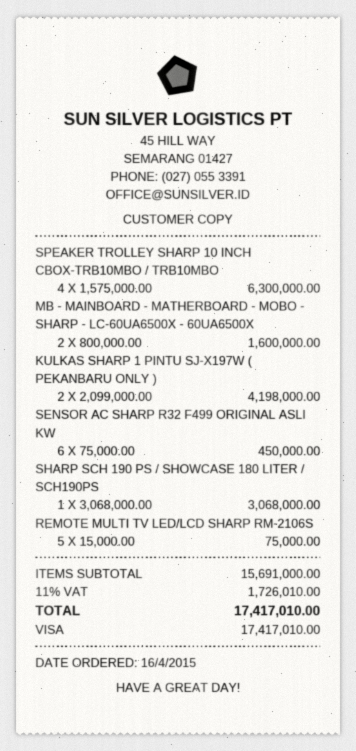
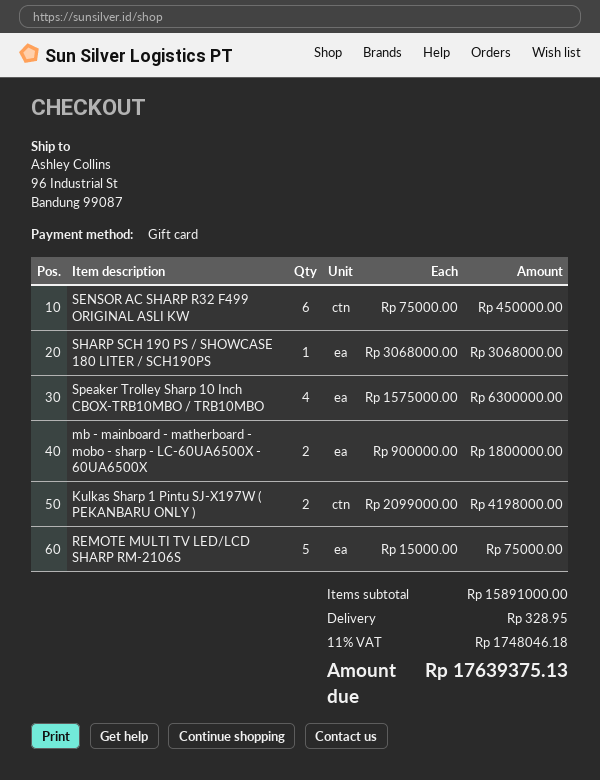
payment method: Visa -> gift card
MB - MAINBOARD - MATHERBOARD - MOBO - SHARP - LC-60UA6500X - 60UA6500X: 2 x 800000.00 = 1600000.00 -> 2 x 900000.00 = 1800000.00
subtotal: 15691000.00 -> 15891000.00
shipping: none -> 328.95
tax: 11% = 1726010.00 -> 11% = 1748046.18
total: 17417010.00 -> 17639375.13

